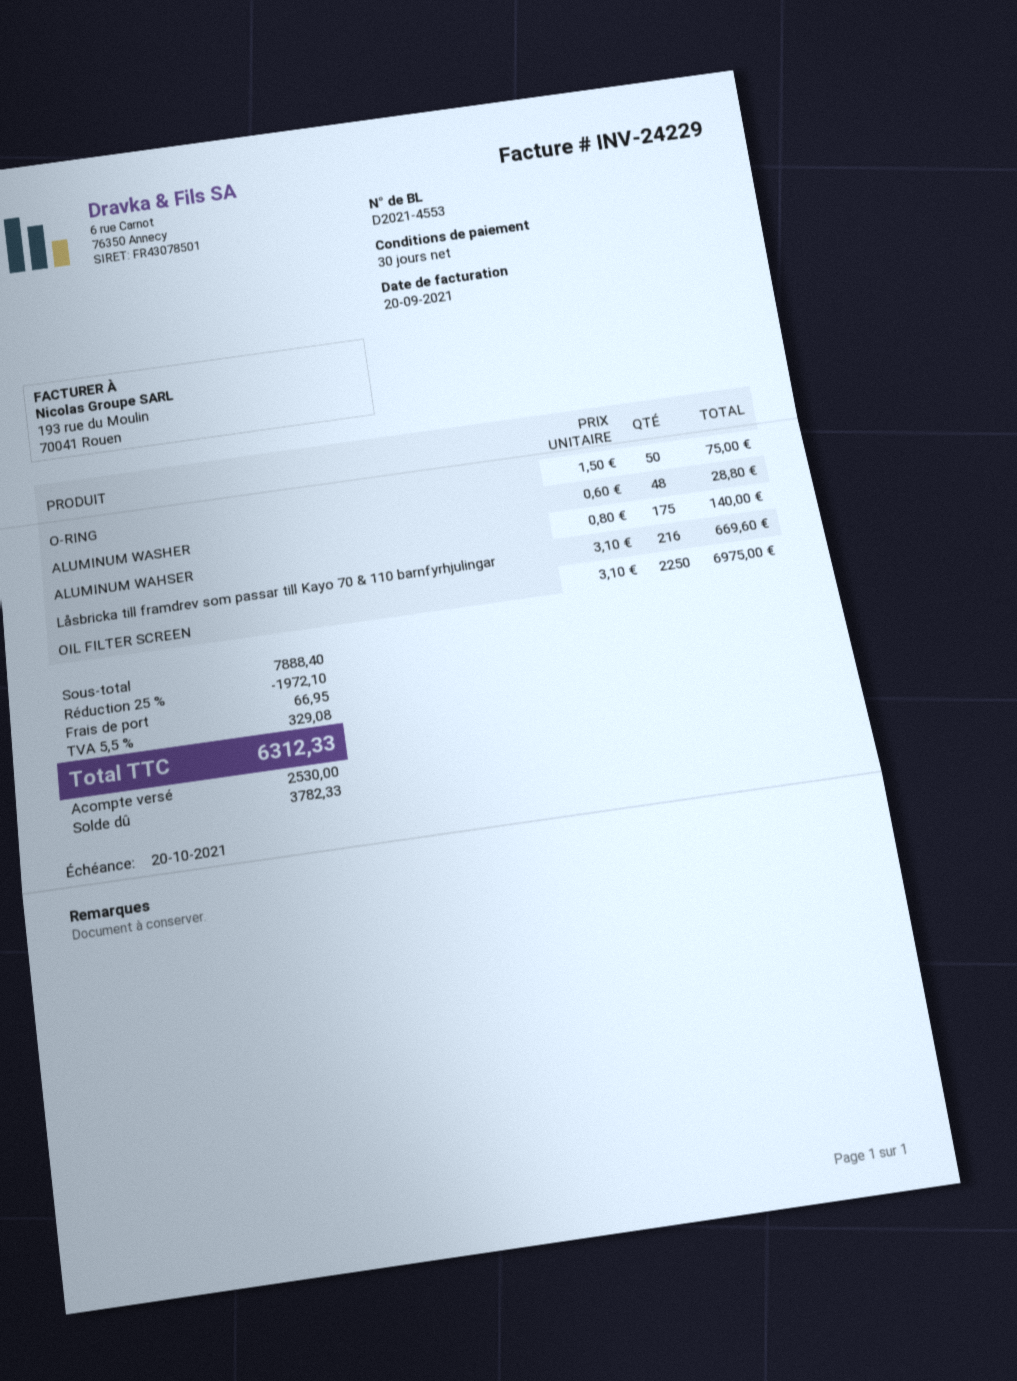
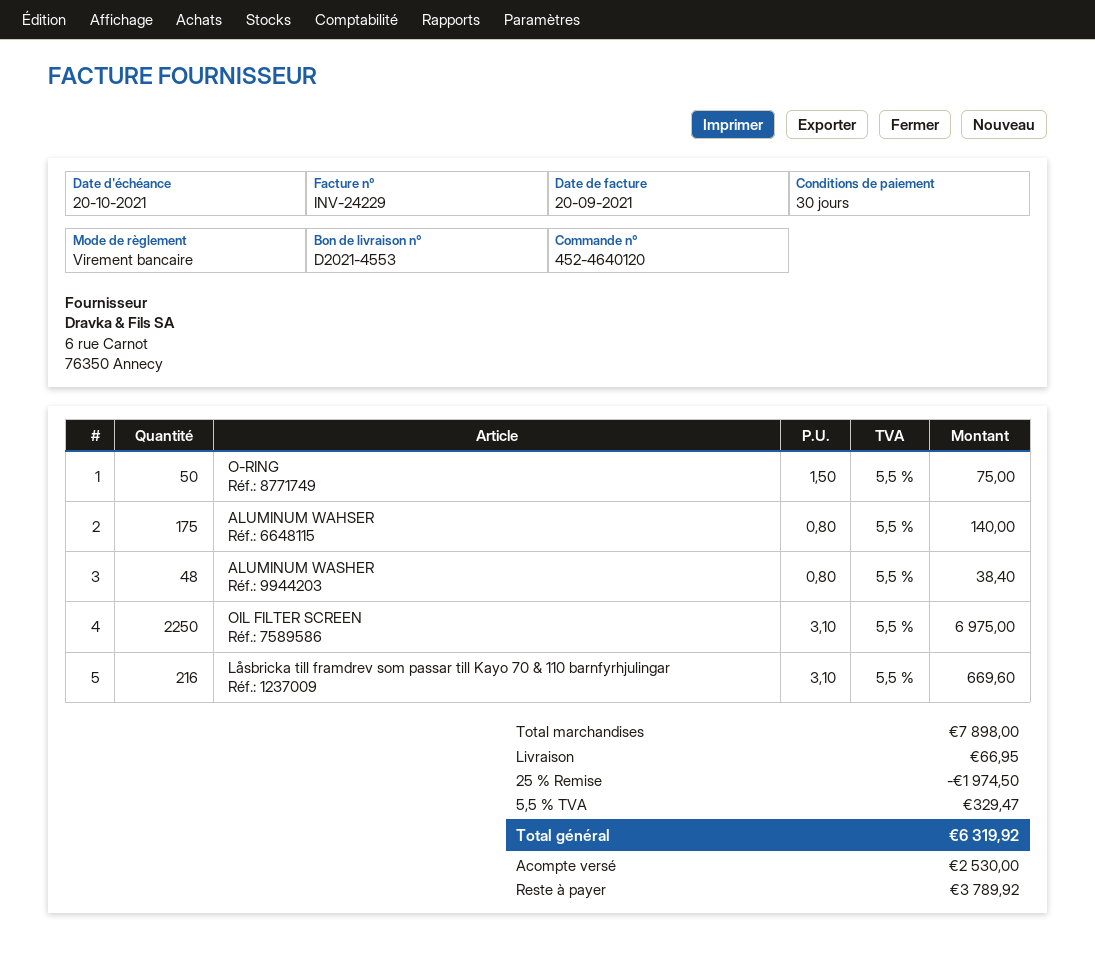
ALUMINUM WASHER: 48 x 0.60 = 28.80 -> 48 x 0.80 = 38.40
subtotal: 7888.40 -> 7898.00
discount: 25% = 1972.10 -> 25% = 1974.50
tax: 5.5% = 329.08 -> 5.5% = 329.47
total: 6312.33 -> 6319.92
balance: 3782.33 -> 3789.92

